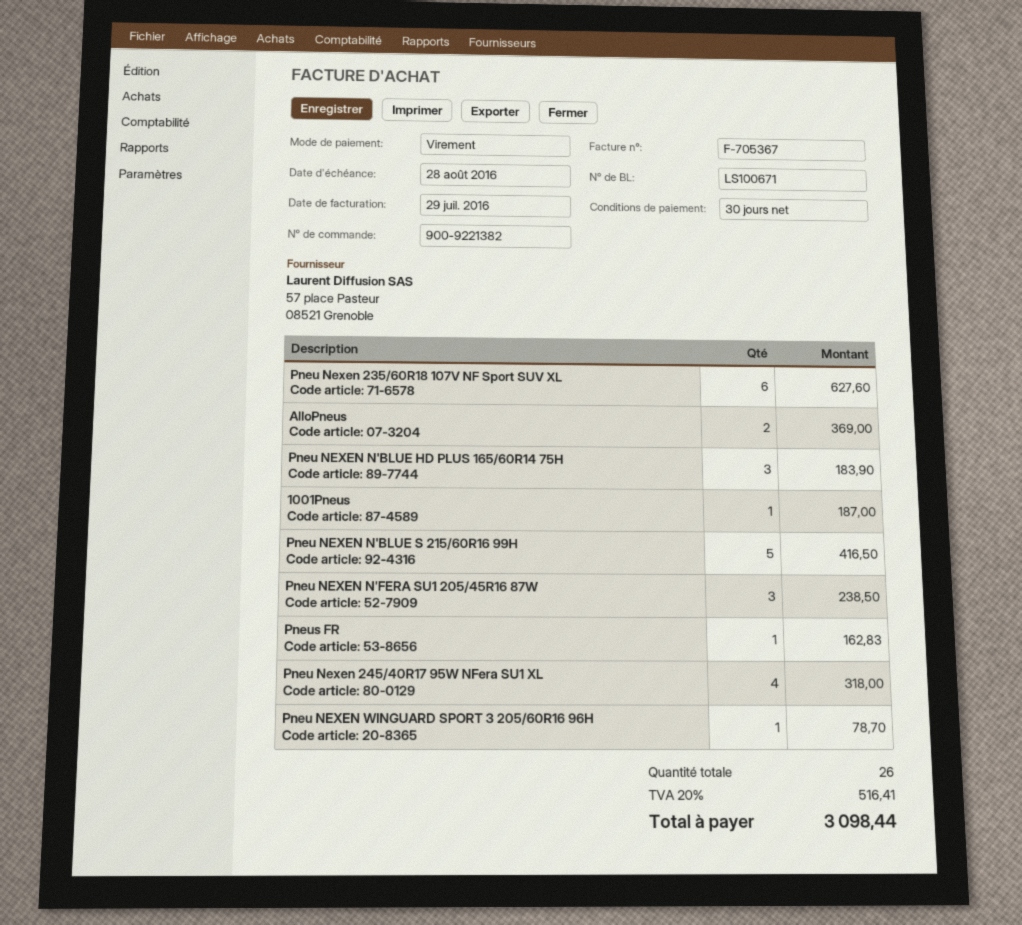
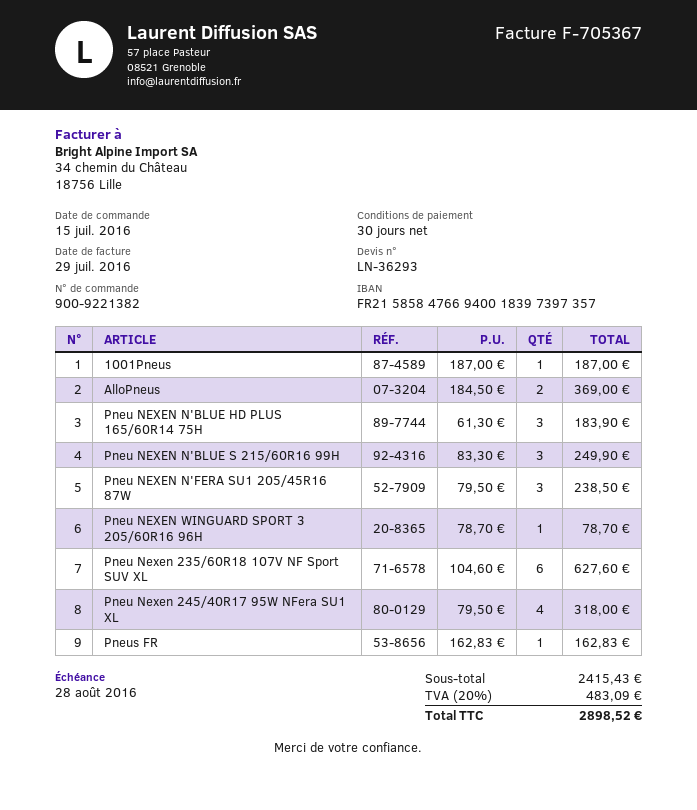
Pneu NEXEN N'BLUE S 215/60R16 99H: 5 for 416.50 -> 3 for 249.90
tax: 20% = 516.41 -> 20% = 483.09
total: 3098.44 -> 2898.52

